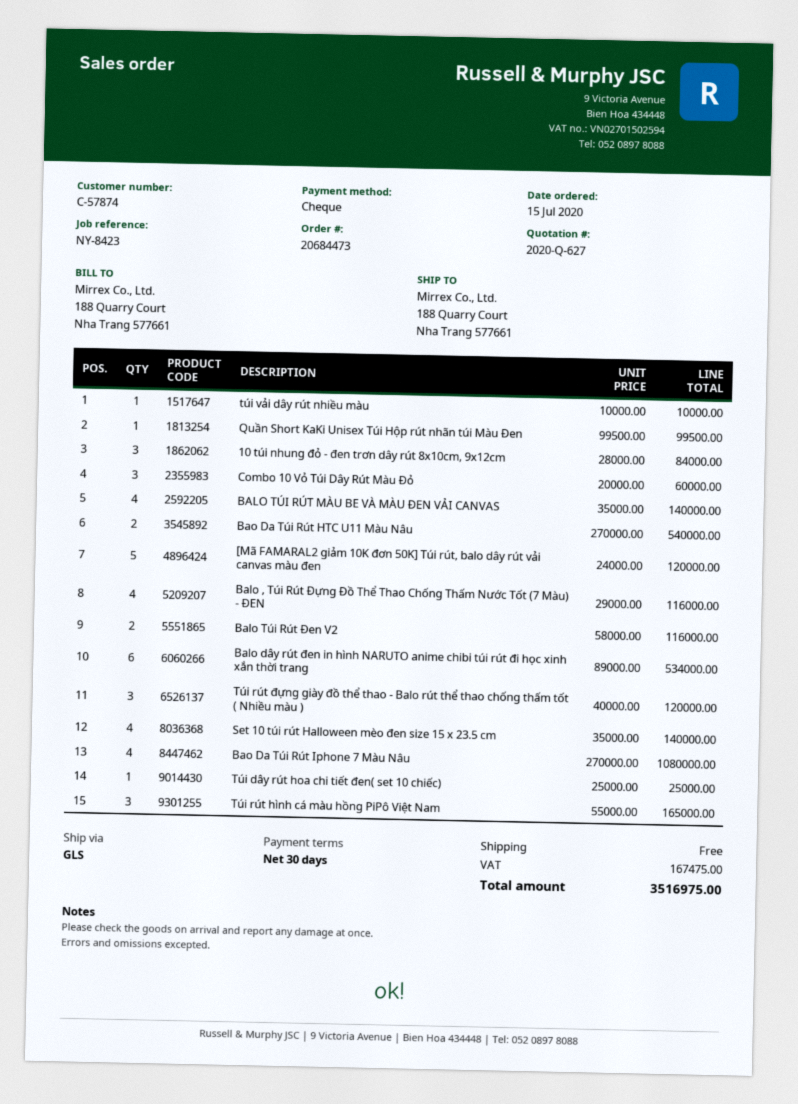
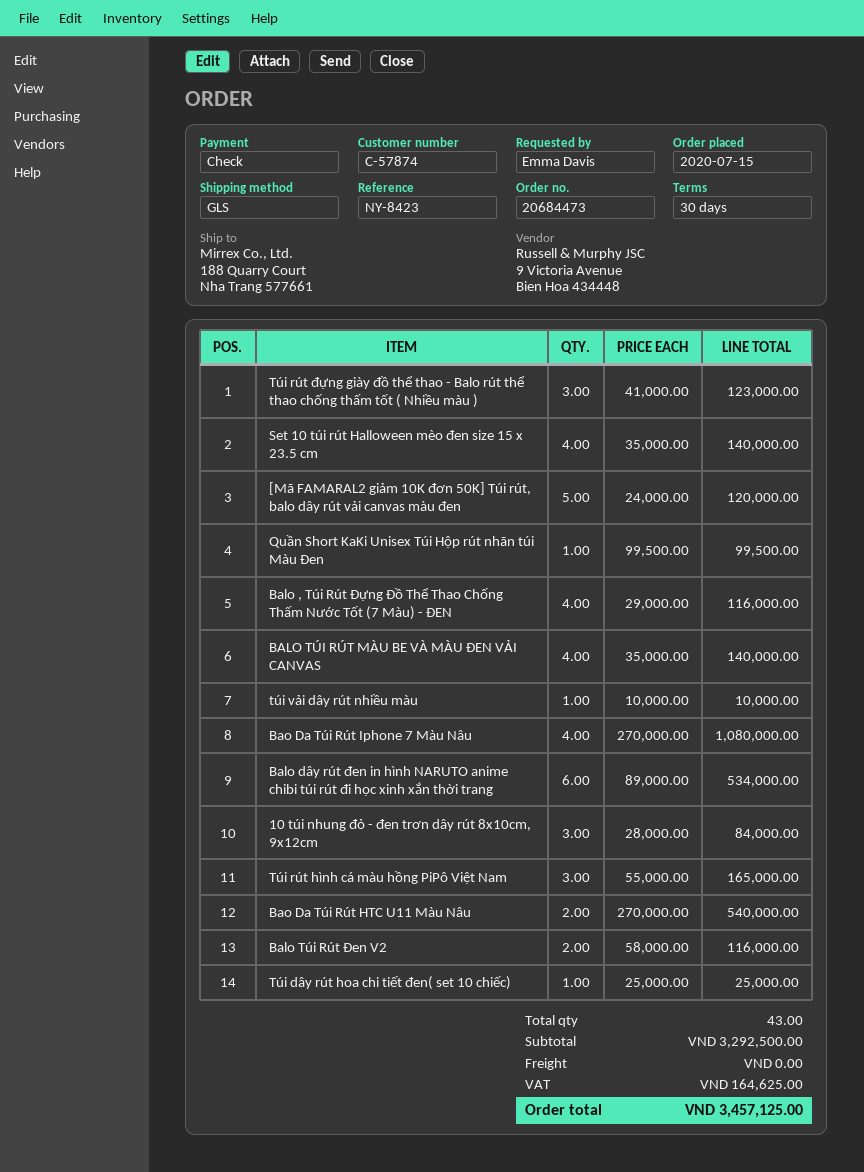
Combo 10 Vỏ Túi Dây Rút Màu Đỏ: 3 x 20000.00 = 60000.00 -> none
Túi rút đựng giày đồ thể thao - Balo rút thể thao chống thấm tốt ( Nhiều màu ): 3 x 40000.00 = 120000.00 -> 3 x 41000.00 = 123000.00
tax: 167475.00 -> 164625.00
total: 3516975.00 -> 3457125.00

